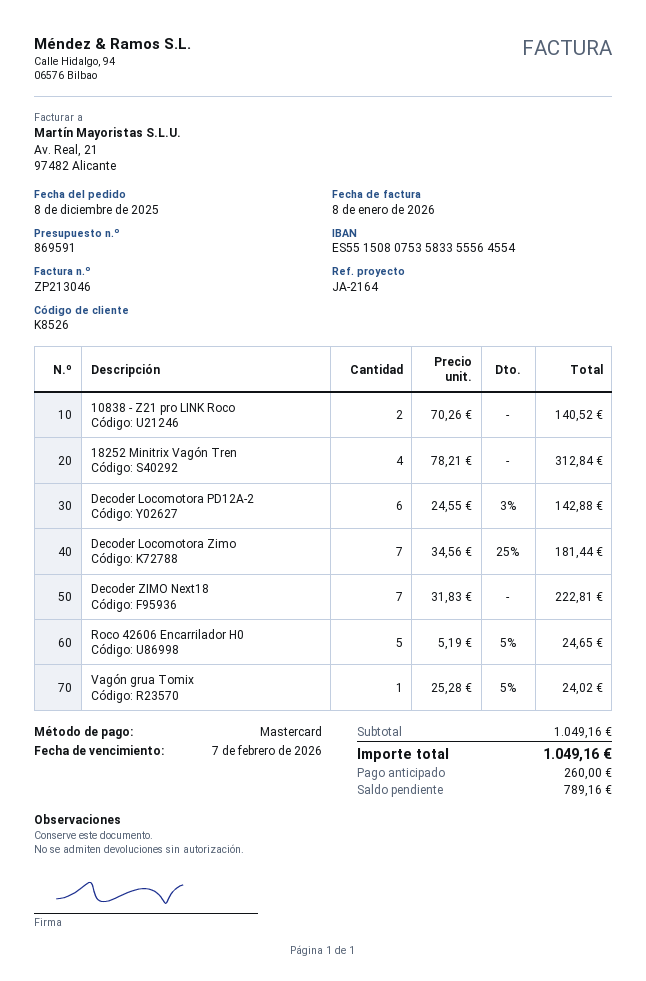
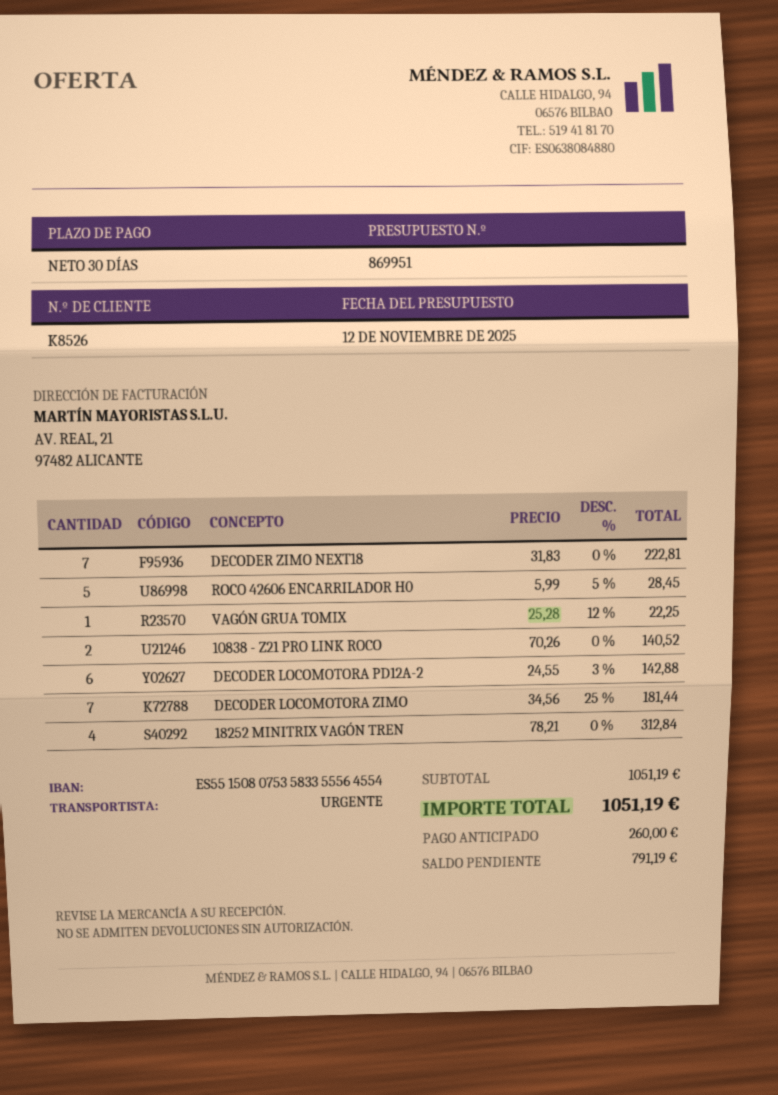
quote number: 869591 -> 869951
Roco 42606 Encarrilador H0: 5 x 5.19 - 5% = 24.65 -> 5 x 5.99 - 5% = 28.45
Vagón grua Tomix: 1 x 25.28 - 5% = 24.02 -> 1 x 25.28 - 12% = 22.25
subtotal: 1049.16 -> 1051.19
total: 1049.16 -> 1051.19
balance: 789.16 -> 791.19

